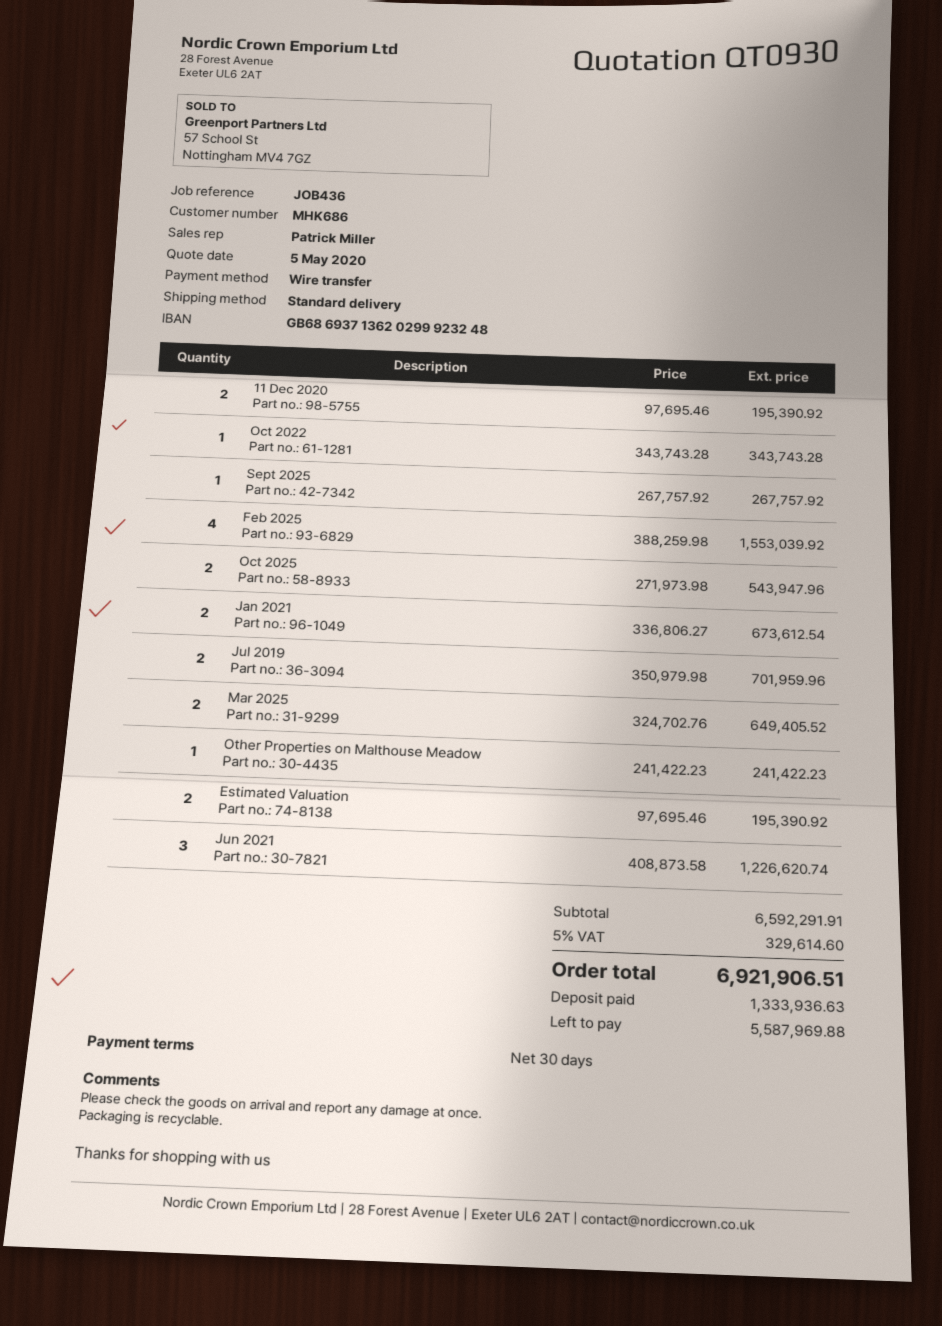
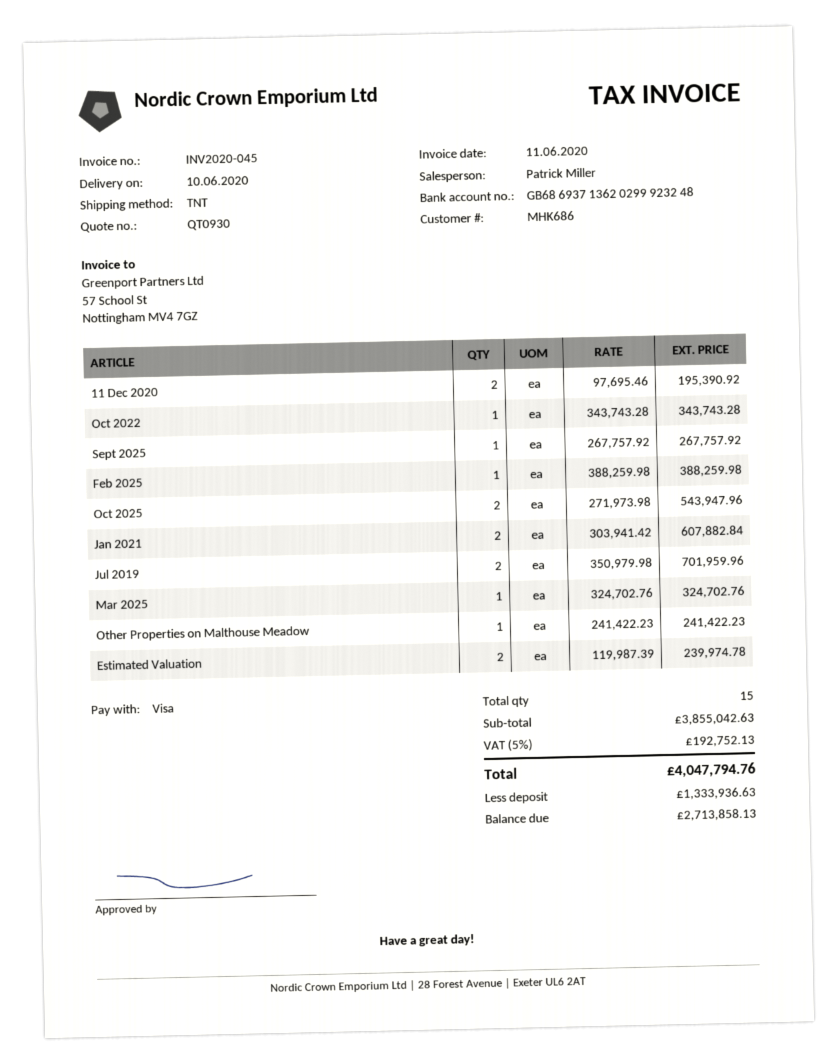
payment method: bank transfer -> Visa
shipping method: standard -> TNT
Feb 2025: 4 x 388259.98 = 1553039.92 -> 1 x 388259.98 = 388259.98
Jan 2021: 2 x 336806.27 = 673612.54 -> 2 x 303941.42 = 607882.84
Mar 2025: 2 x 324702.76 = 649405.52 -> 1 x 324702.76 = 324702.76
Estimated Valuation: 2 x 97695.46 = 195390.92 -> 2 x 119987.39 = 239974.78
Jun 2021: 3 x 408873.58 = 1226620.74 -> none
subtotal: 6592291.91 -> 3855042.63
tax: 5% = 329614.60 -> 5% = 192752.13
total: 6921906.51 -> 4047794.76
balance: 5587969.88 -> 2713858.13

